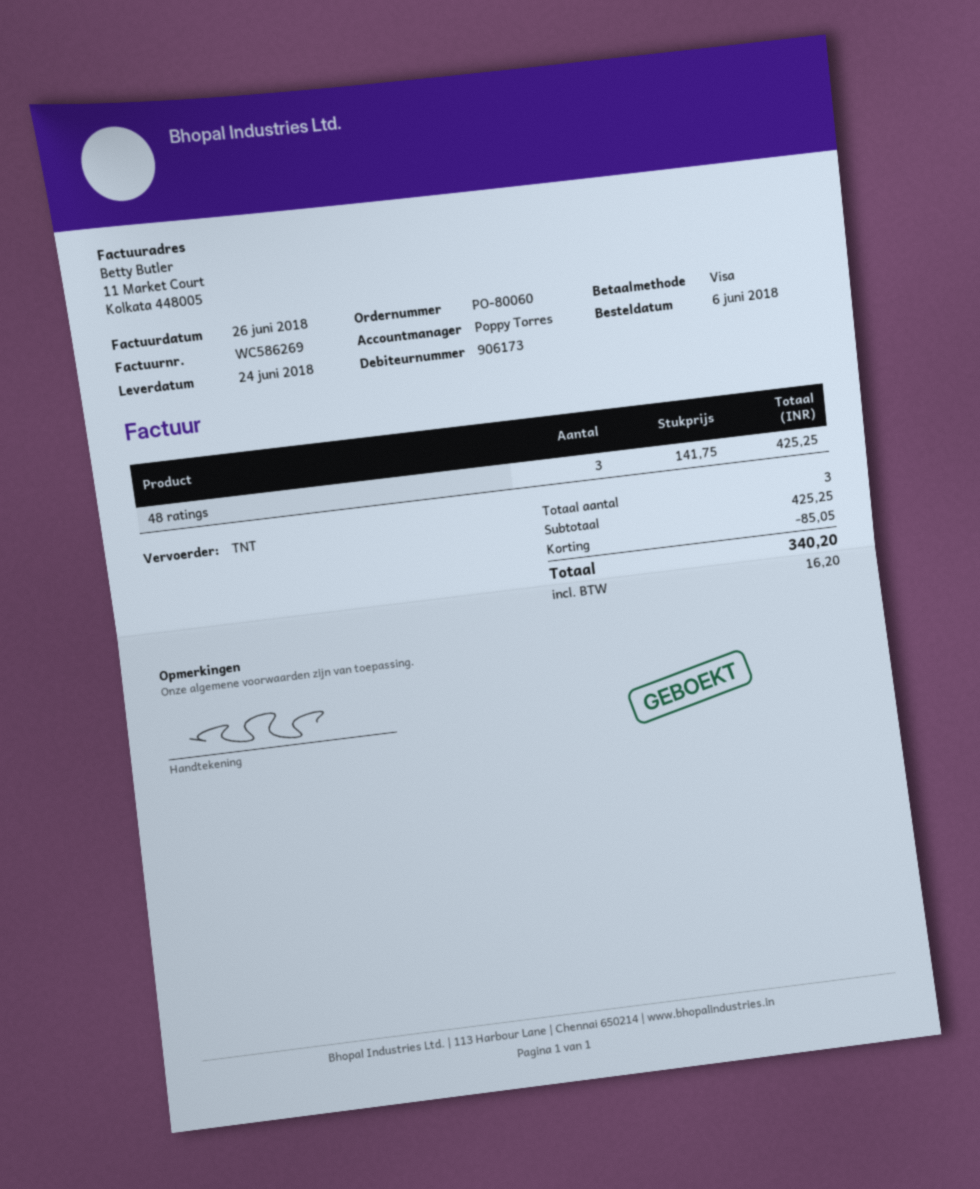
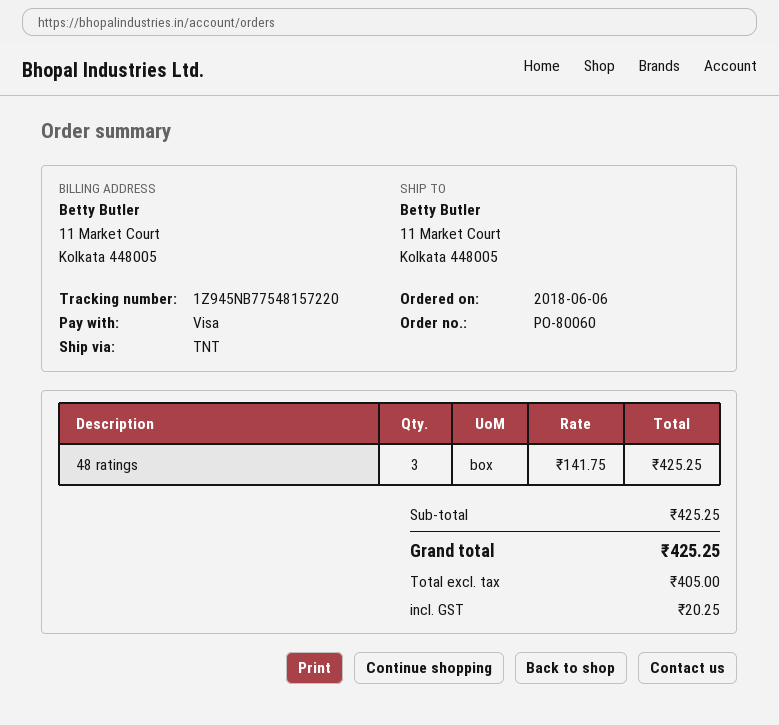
discount: 85.05 -> none
tax: 16.20 -> 20.25
total: 340.20 -> 425.25

